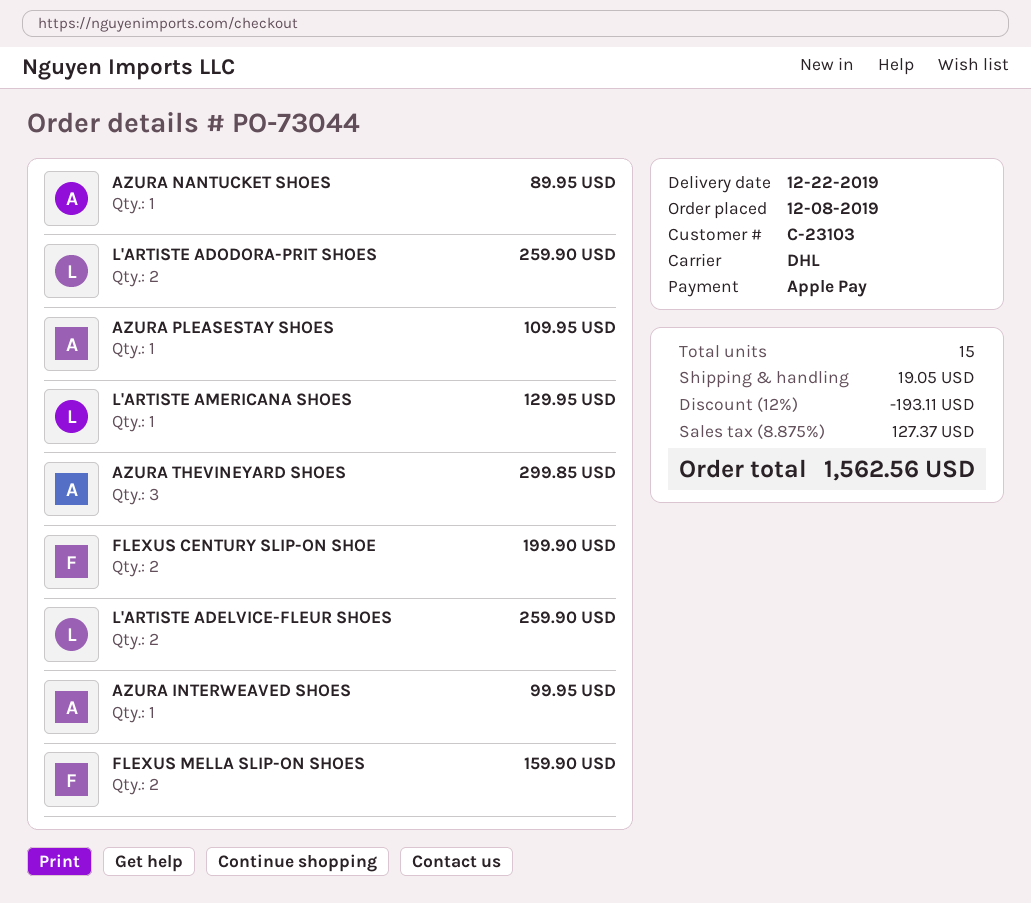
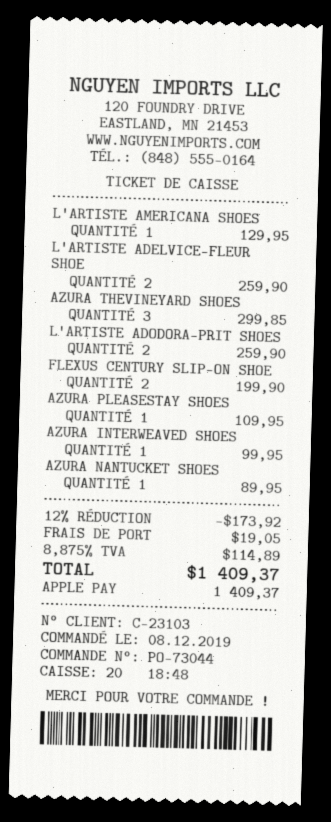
FLEXUS MELLA SLIP-ON SHOES: 2 for 159.90 -> none
discount: 12% = 193.11 -> 12% = 173.92
tax: 8.875% = 127.37 -> 8.875% = 114.89
total: 1562.56 -> 1409.37

